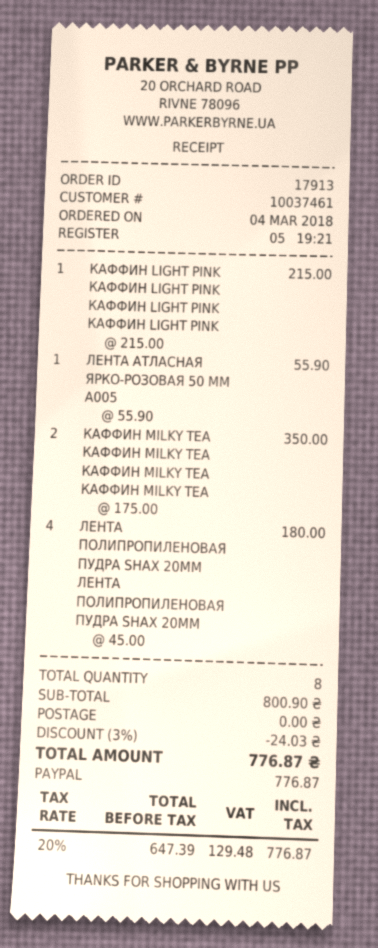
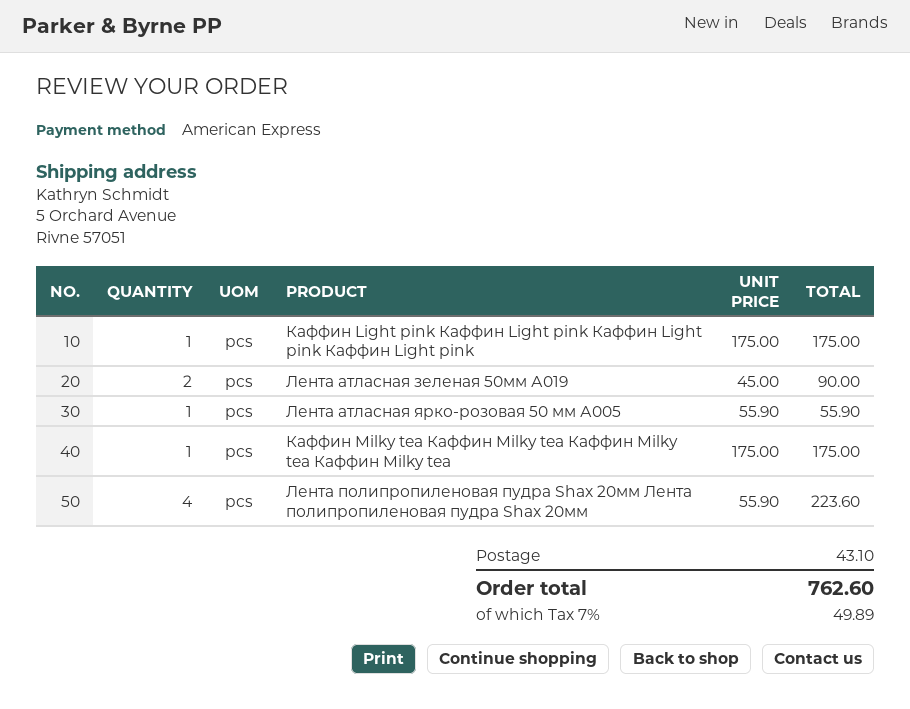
payment method: PayPal -> American Express
КАФФИН LIGHT PINK КАФФИН LIGHT PINK КАФФИН LIGHT PINK КАФФИН LIGHT PINK: 1 x 215.00 = 215.00 -> 1 x 175.00 = 175.00
КАФФИН MILKY TEA КАФФИН MILKY TEA КАФФИН MILKY TEA КАФФИН MILKY TEA: 2 x 175.00 = 350.00 -> 1 x 175.00 = 175.00
ЛЕНТА ПОЛИПРОПИЛЕНОВАЯ ПУДРА SHAX 20ММ ЛЕНТА ПОЛИПРОПИЛЕНОВАЯ ПУДРА SHAX 20ММ: 4 x 45.00 = 180.00 -> 4 x 55.90 = 223.60
Лента атласная зеленая 50мм А019: none -> 2 x 45.00 = 90.00
discount: 3% = 24.03 -> none
shipping: 0.00 -> 43.10
tax: 20% = 129.48 -> 7% = 49.89
total: 776.87 -> 762.60

